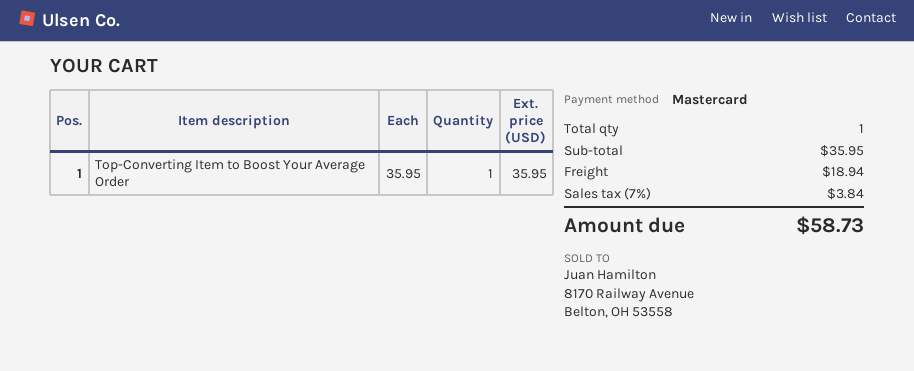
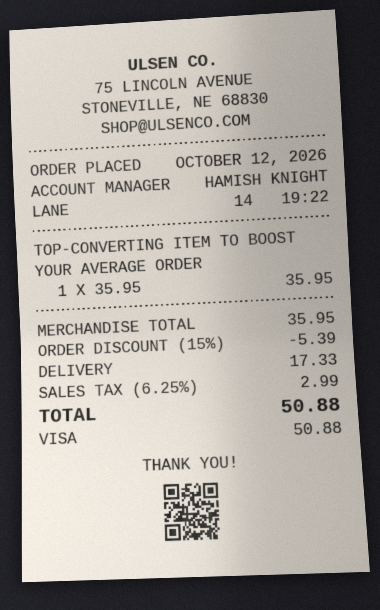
payment method: Mastercard -> Visa
discount: none -> 15% = 5.39
shipping: 18.94 -> 17.33
tax: 7% = 3.84 -> 6.25% = 2.99
total: 58.73 -> 50.88

